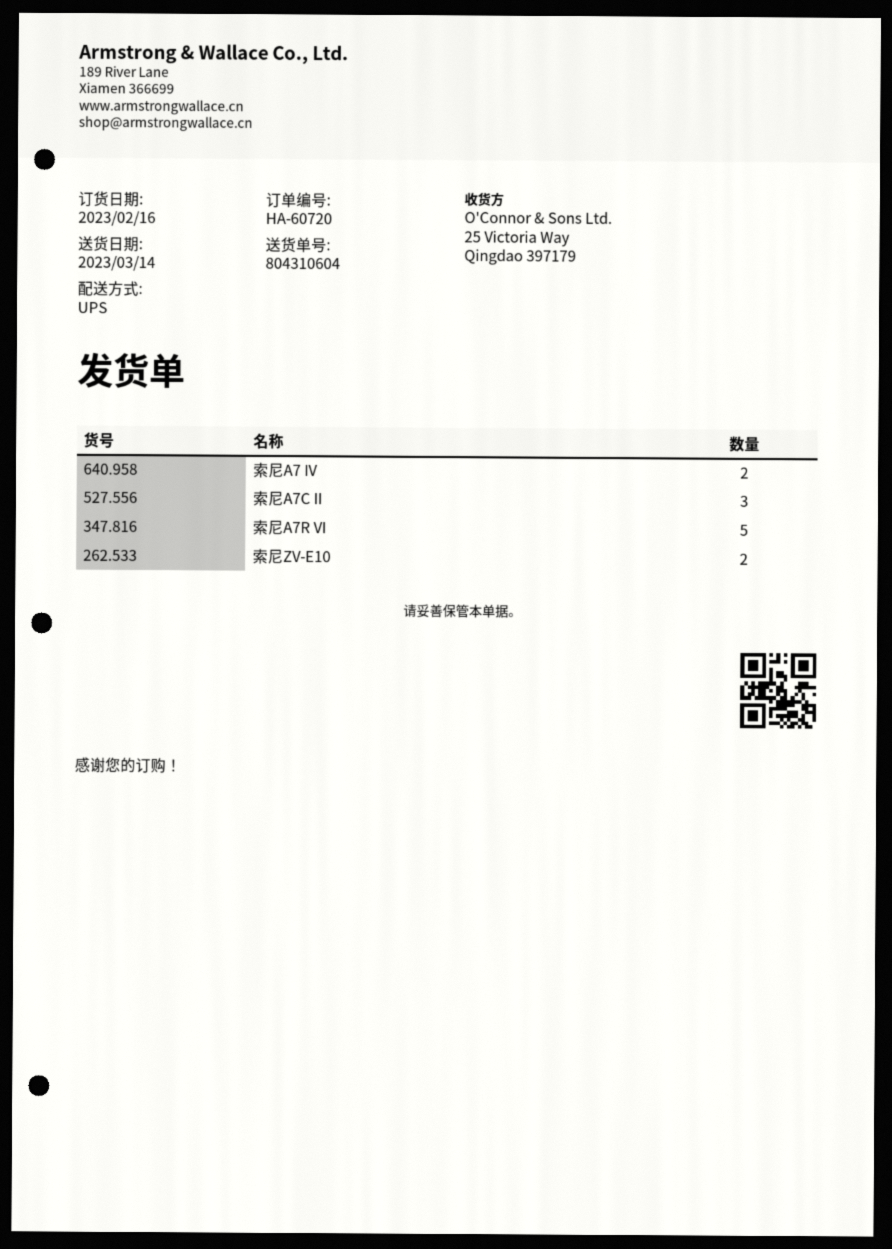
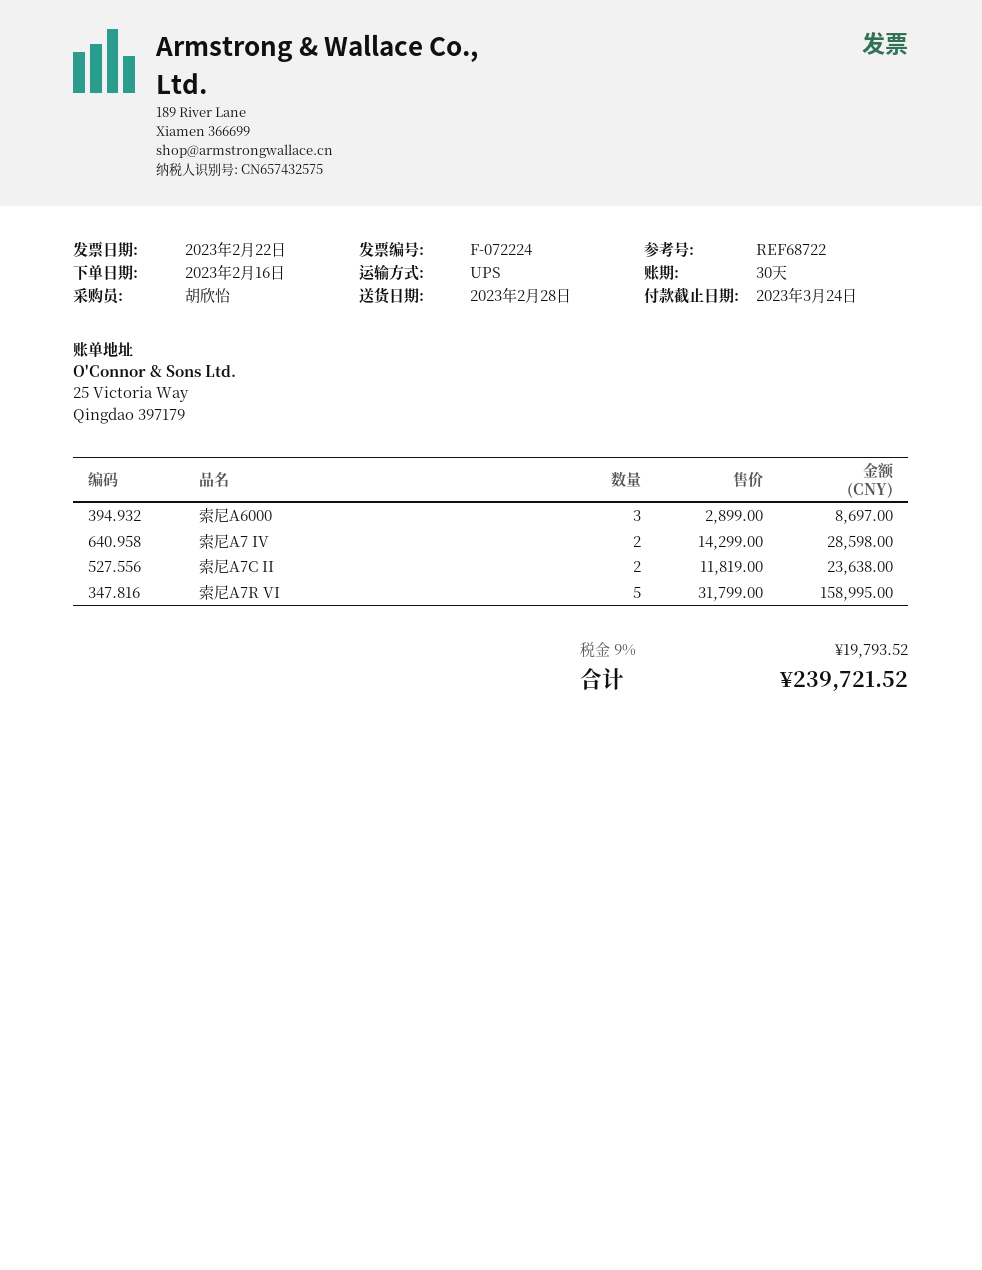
delivery date: 2023-03-14 -> 2023-02-28
索尼A7C II: 3 -> 2
索尼ZV-E10: 2 -> none
索尼A6000: none -> 3

